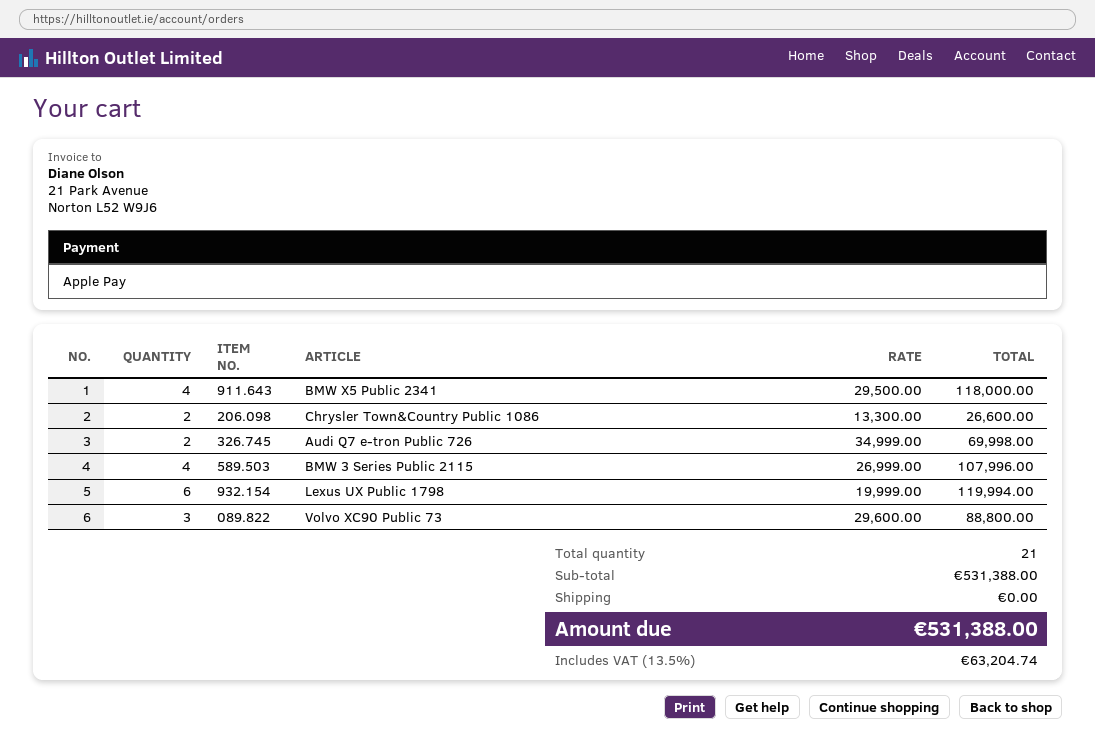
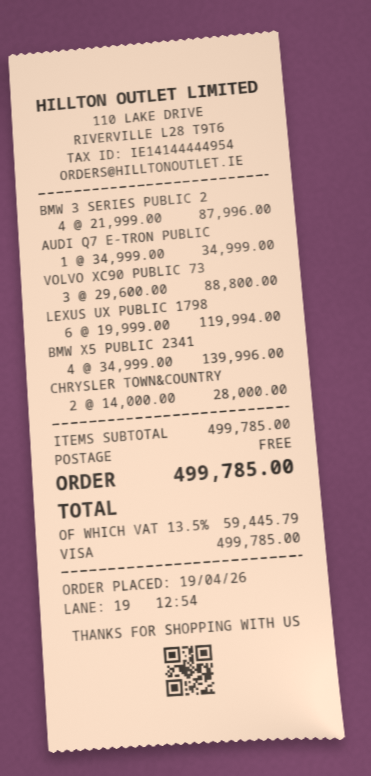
payment method: Apple Pay -> Visa
BMW X5 Public 2341: 4 x 29500.00 = 118000.00 -> 4 x 34999.00 = 139996.00
Chrysler Town&Country Public 1086: 2 x 13300.00 = 26600.00 -> 2 x 14000.00 = 28000.00
Audi Q7 e-tron Public 726: 2 x 34999.00 = 69998.00 -> 1 x 34999.00 = 34999.00
BMW 3 Series Public 2115: 4 x 26999.00 = 107996.00 -> 4 x 21999.00 = 87996.00
subtotal: 531388.00 -> 499785.00
tax: 13.5% = 63204.74 -> 13.5% = 59445.79
total: 531388.00 -> 499785.00

